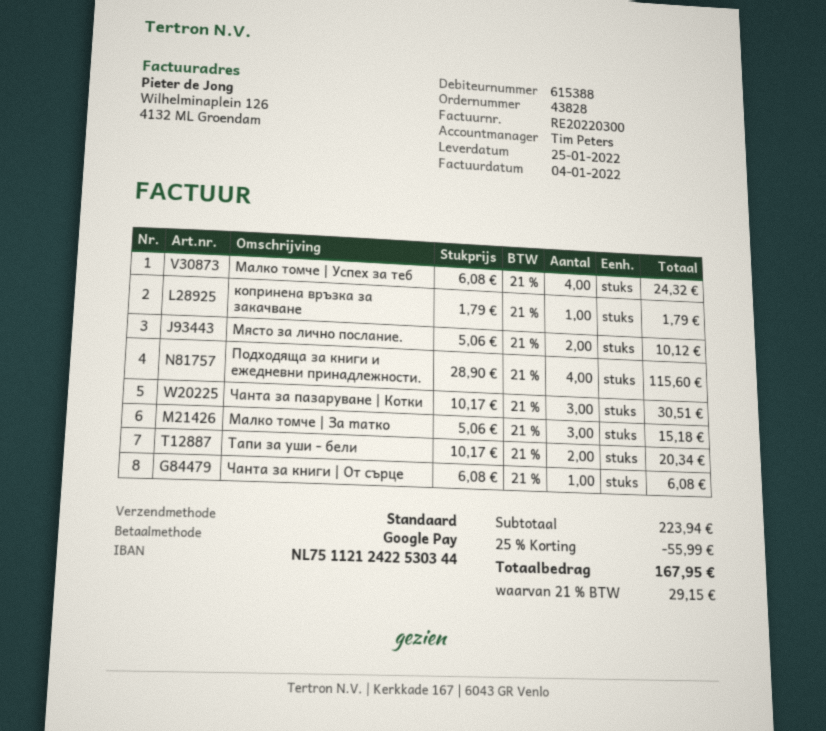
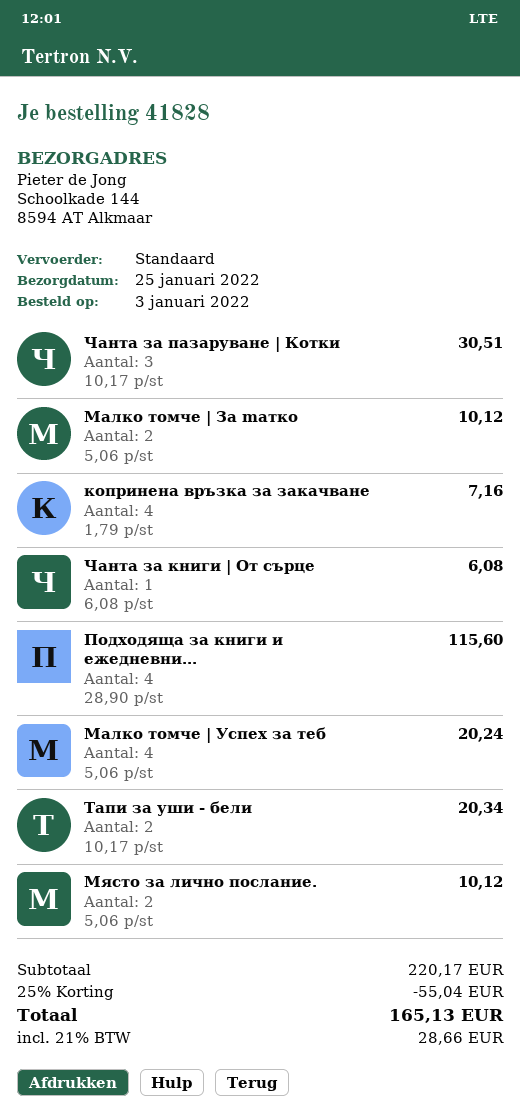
order number: 43828 -> 41828
Малко томче | Успех за теб: 4 x 6.08 = 24.32 -> 4 x 5.06 = 20.24
копринена връзка за закачване: 1 x 1.79 = 1.79 -> 4 x 1.79 = 7.16
Малко томче | За mатко: 3 x 5.06 = 15.18 -> 2 x 5.06 = 10.12
subtotal: 223.94 -> 220.17
discount: 25% = 55.99 -> 25% = 55.04
tax: 21% = 29.15 -> 21% = 28.66
total: 167.95 -> 165.13

